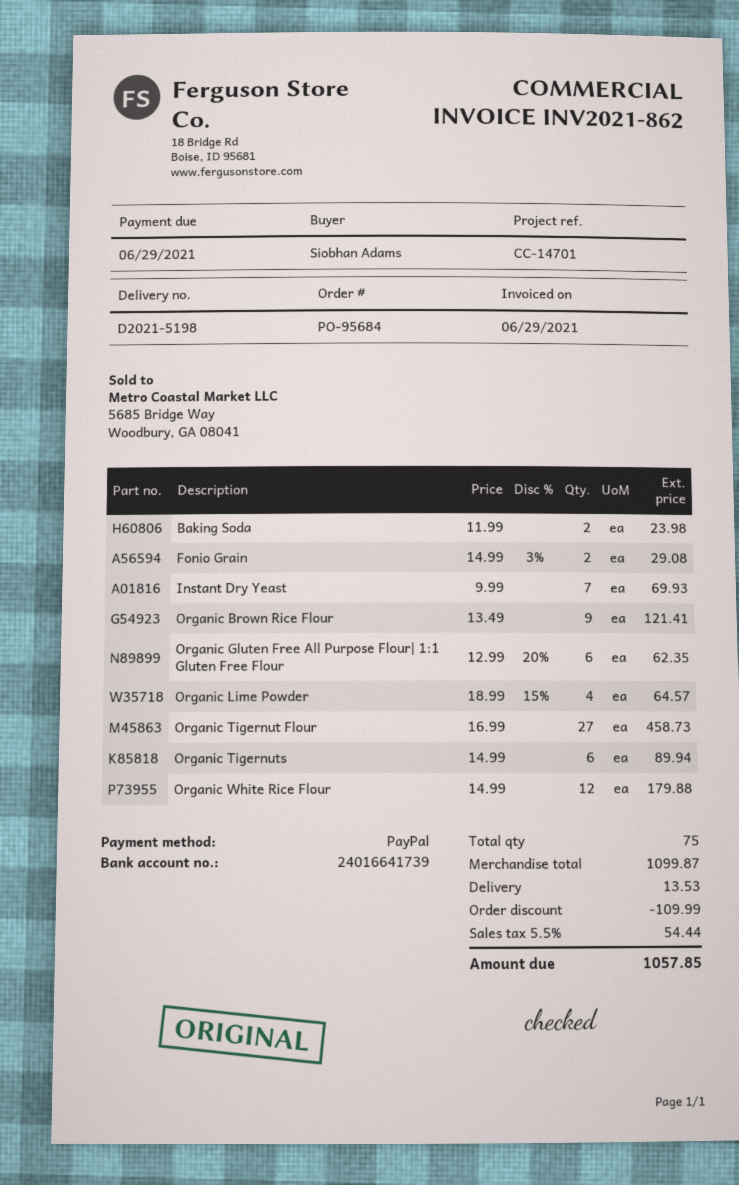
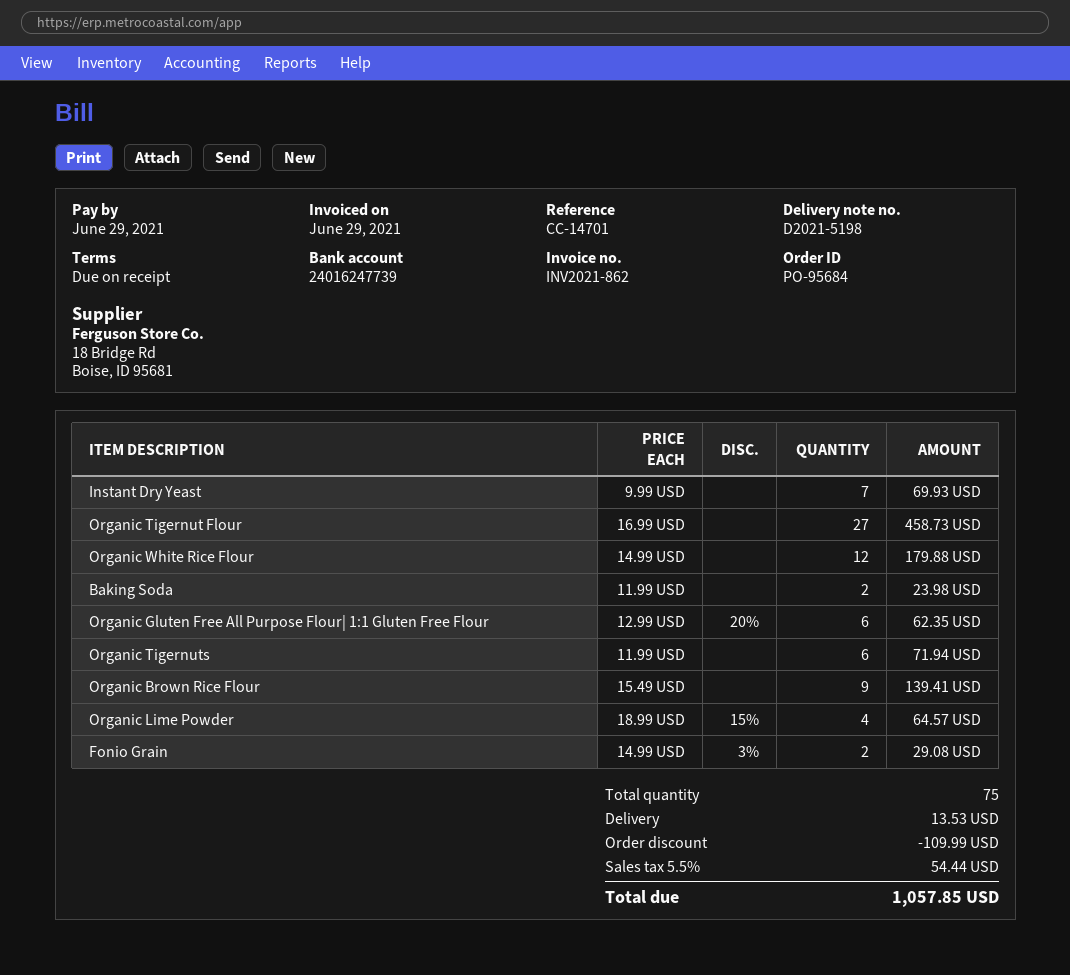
bank account: 24016641739 -> 24016247739
Organic Brown Rice Flour: 9 x 13.49 = 121.41 -> 9 x 15.49 = 139.41
Organic Tigernuts: 6 x 14.99 = 89.94 -> 6 x 11.99 = 71.94

